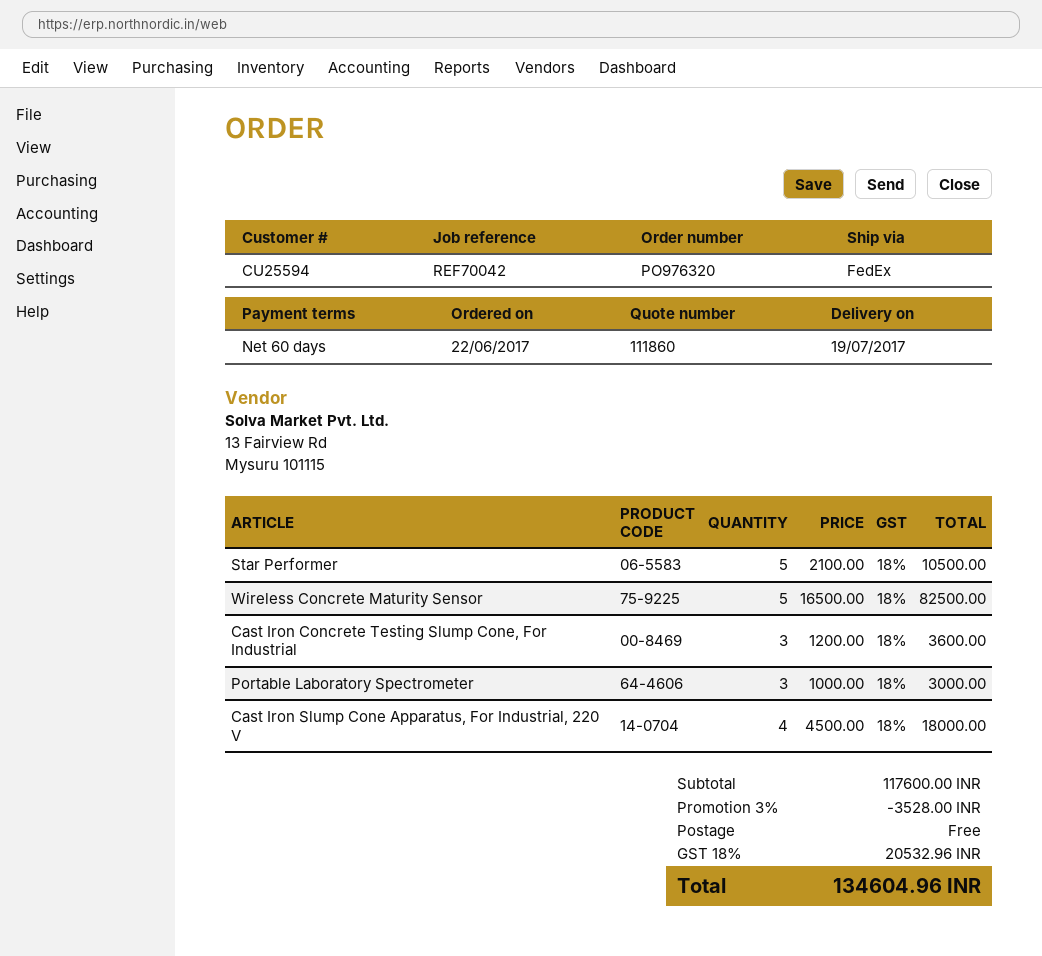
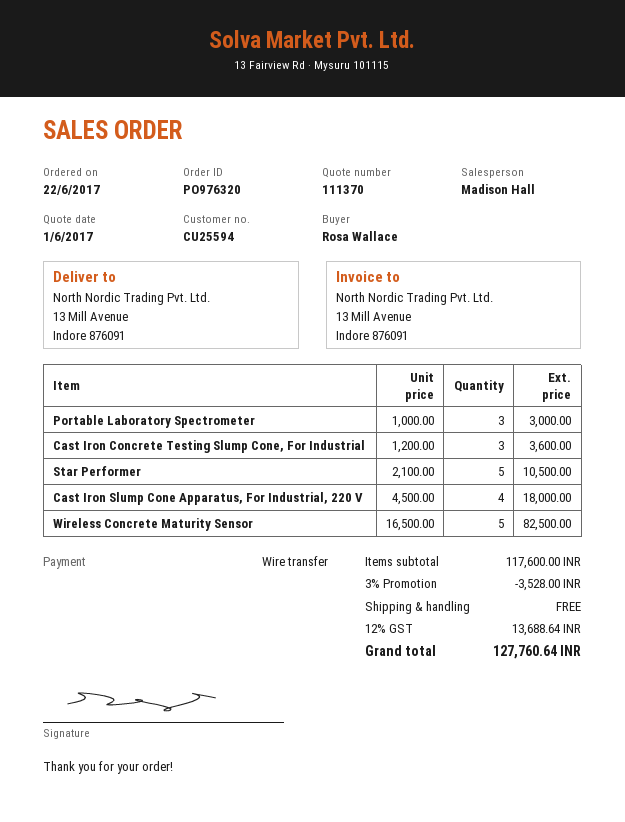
quote number: 111860 -> 111370
tax: 18% = 20532.96 -> 12% = 13688.64
total: 134604.96 -> 127760.64

